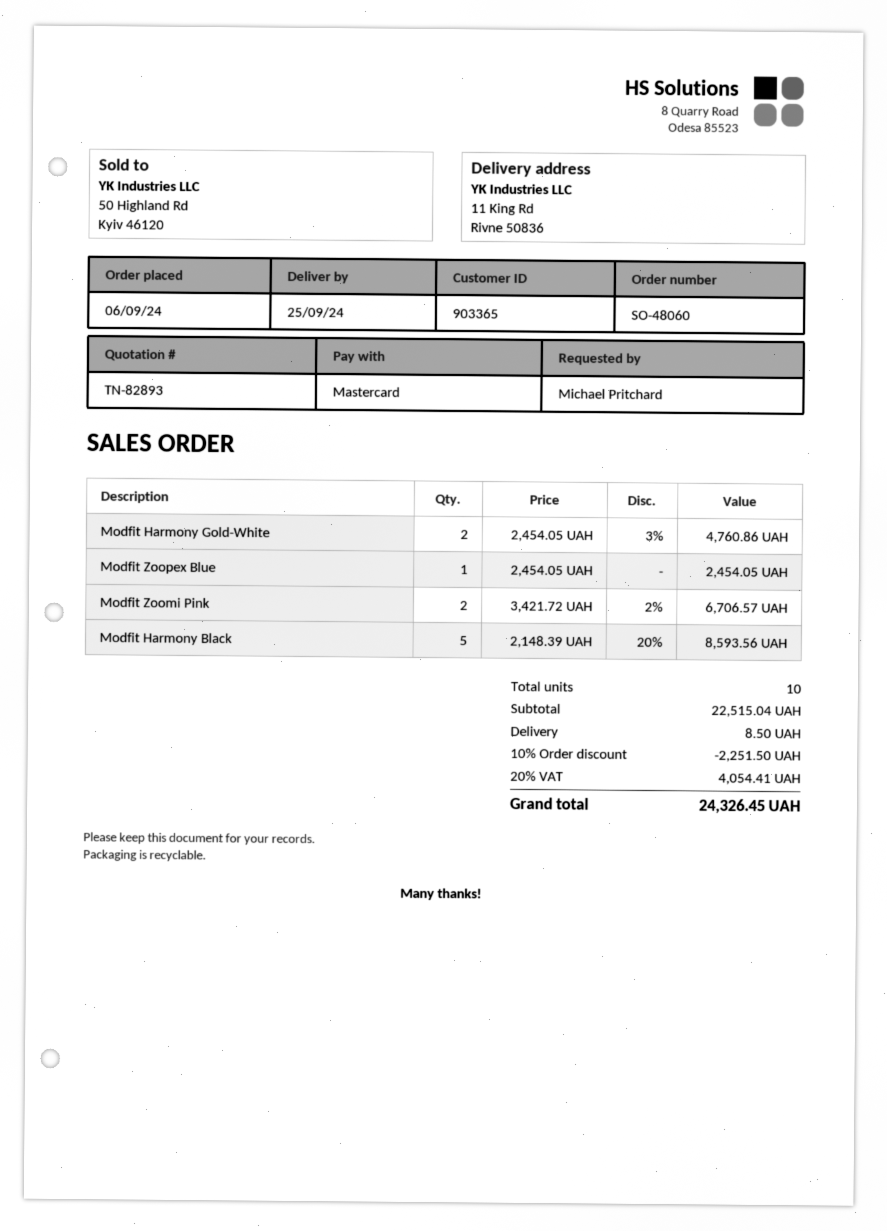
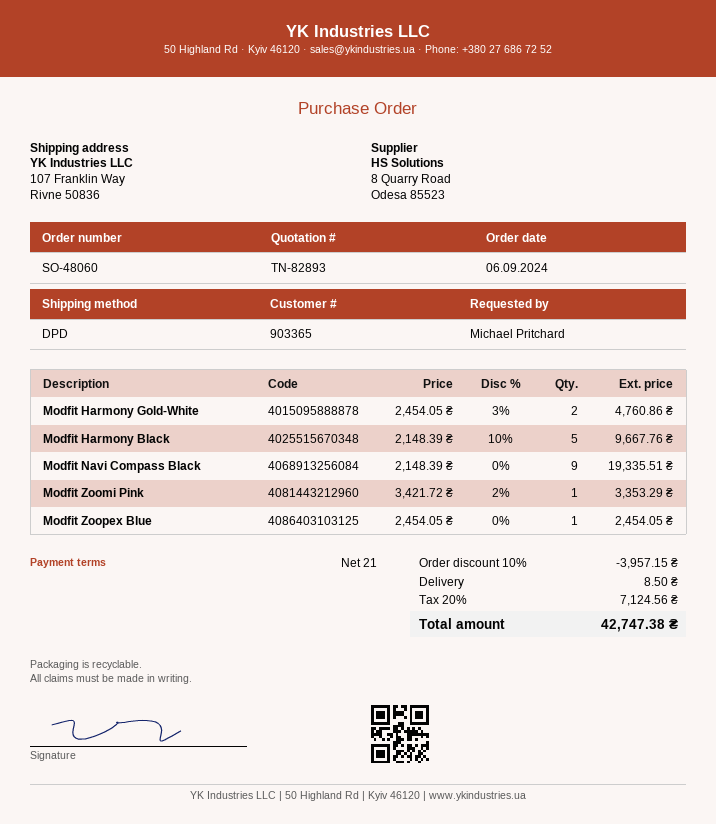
ship to: 11 King Rd, Rivne 50836 -> 107 Franklin Way, Rivne 50836
Modfit Zoomi Pink: 2 x 3421.72 - 2% = 6706.57 -> 1 x 3421.72 - 2% = 3353.29
Modfit Harmony Black: 5 x 2148.39 - 20% = 8593.56 -> 5 x 2148.39 - 10% = 9667.76
Modfit Navi Compass Black: none -> 9 x 2148.39 = 19335.51
discount: 10% = 2251.50 -> 10% = 3957.15
tax: 20% = 4054.41 -> 20% = 7124.56
total: 24326.45 -> 42747.38

